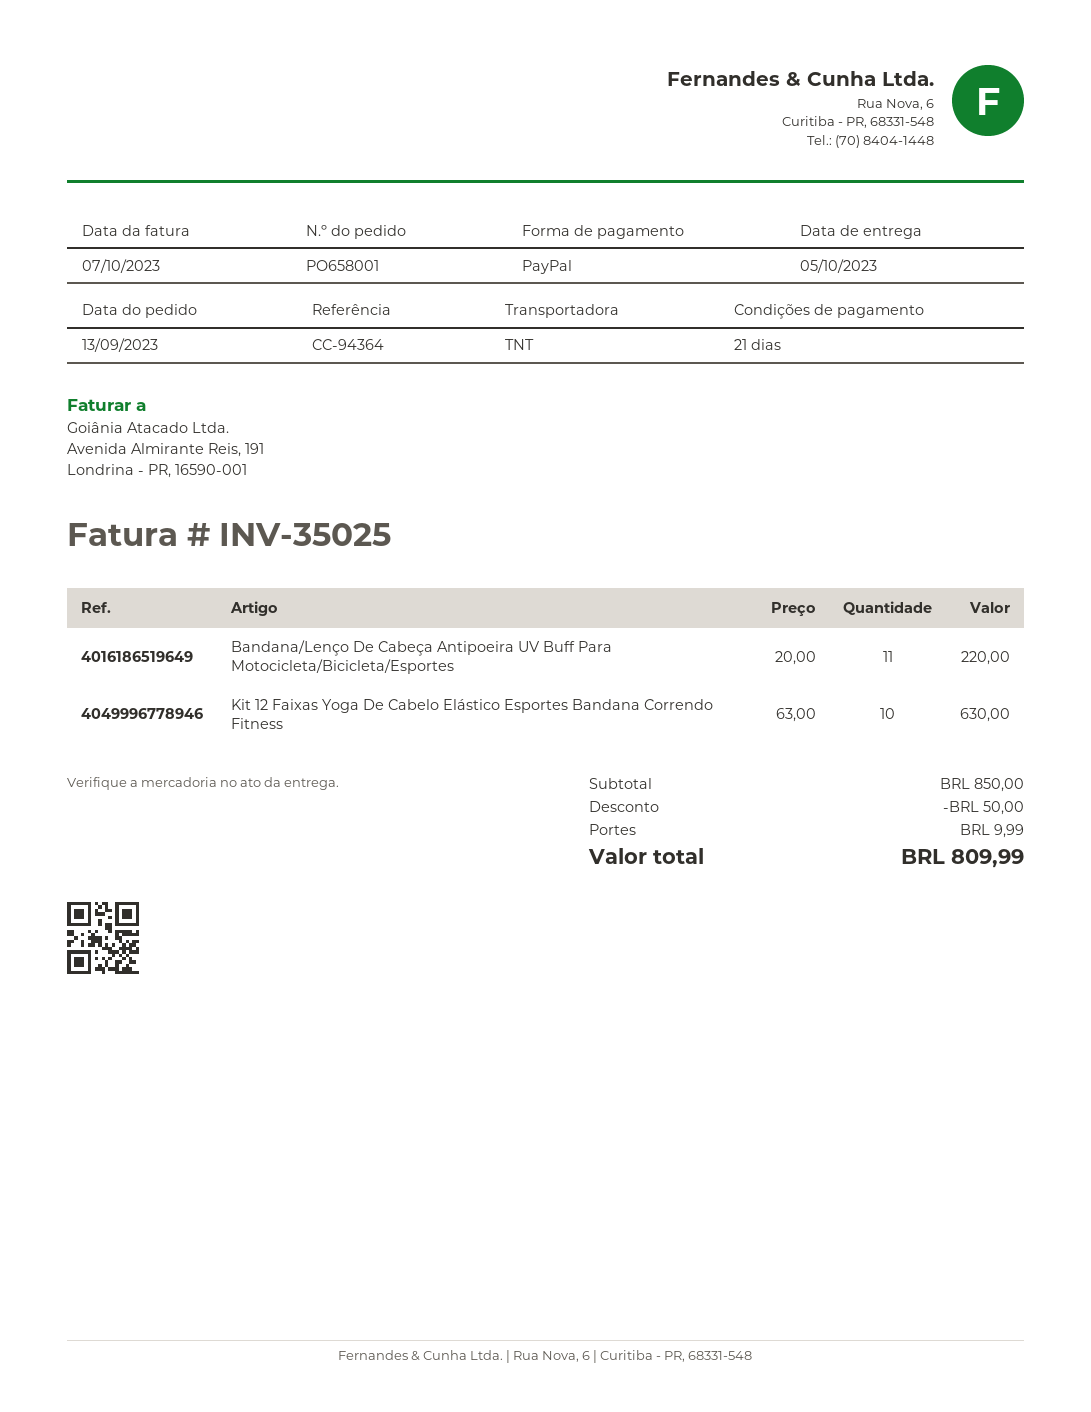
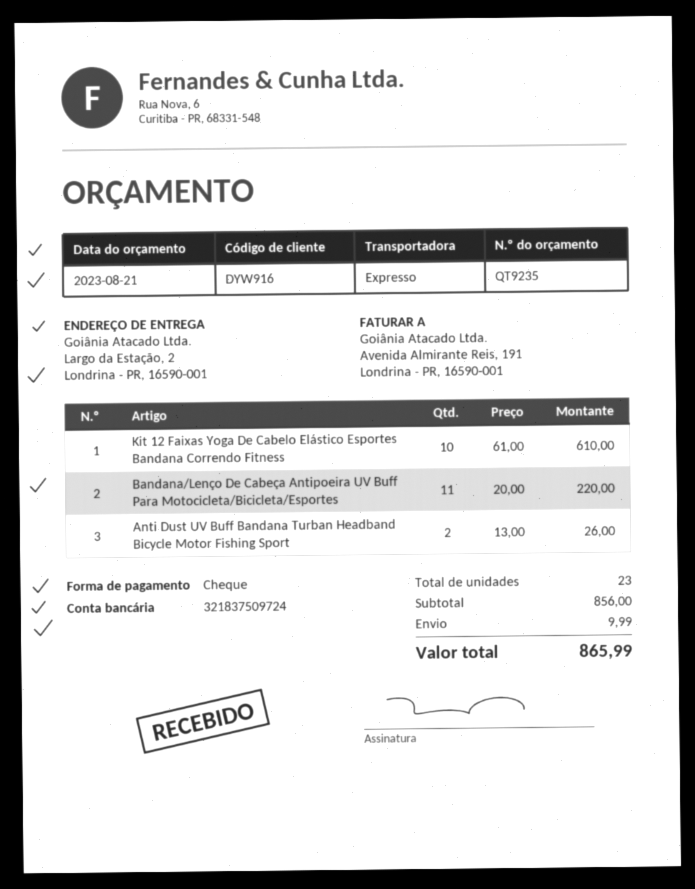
payment method: PayPal -> cheque
shipping method: TNT -> express
Kit 12 Faixas Yoga De Cabelo Elástico Esportes Bandana Correndo Fitness: 10 x 63.00 = 630.00 -> 10 x 61.00 = 610.00
Anti Dust UV Buff Bandana Turban Headband Bicycle Motor Fishing Sport: none -> 2 x 13.00 = 26.00
subtotal: 850.00 -> 856.00
discount: 50.00 -> none
total: 809.99 -> 865.99

